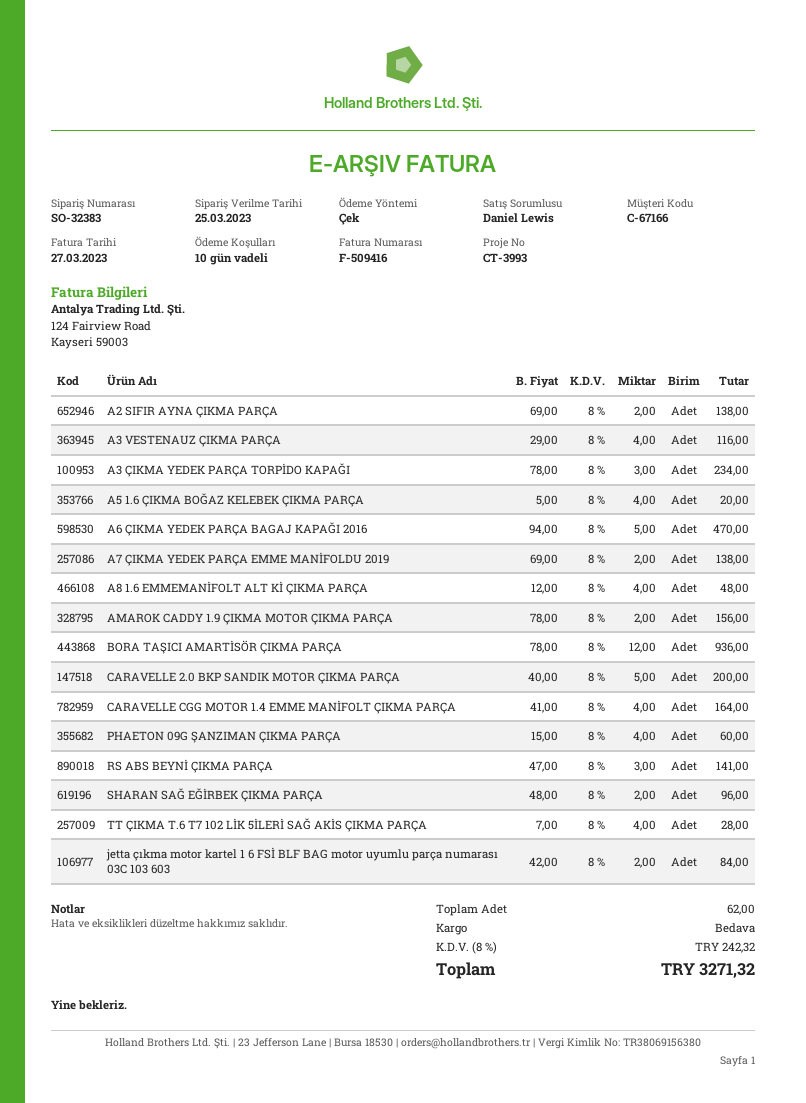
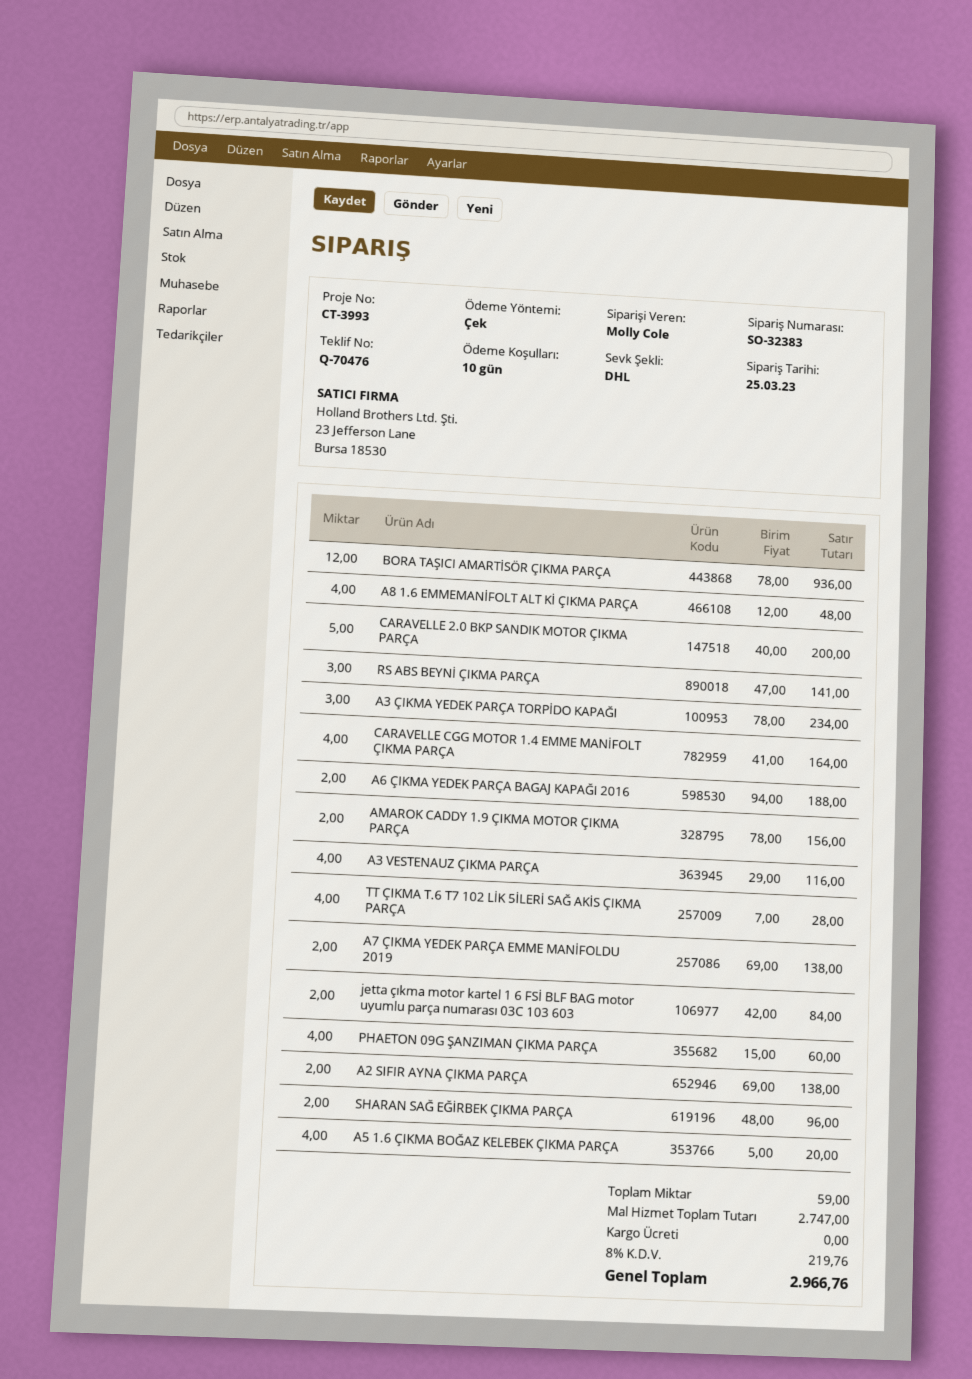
A6 ÇIKMA YEDEK PARÇA BAGAJ KAPAĞI 2016: 5 x 94.00 = 470.00 -> 2 x 94.00 = 188.00
total quantity: 62 -> 59
tax: 8% = 242.32 -> 8% = 219.76
total: 3271.32 -> 2966.76

